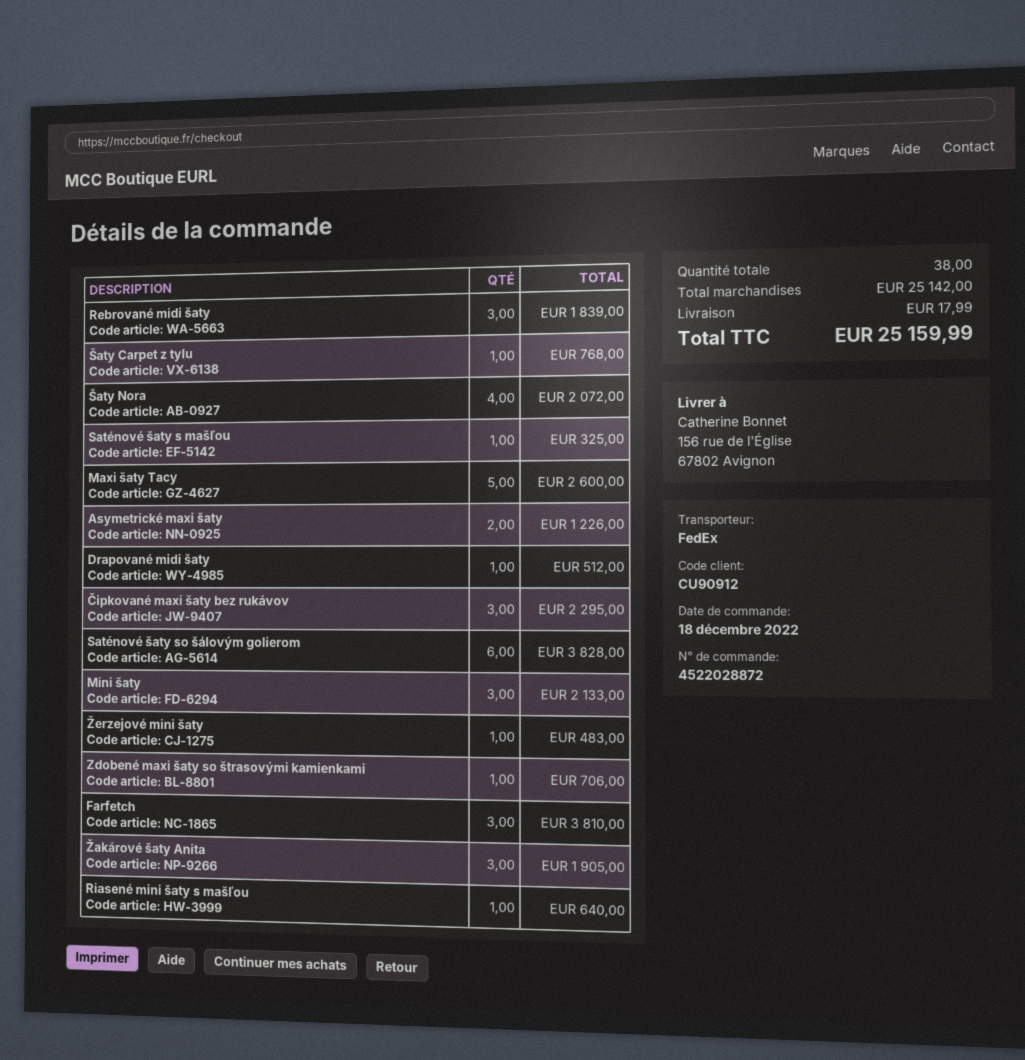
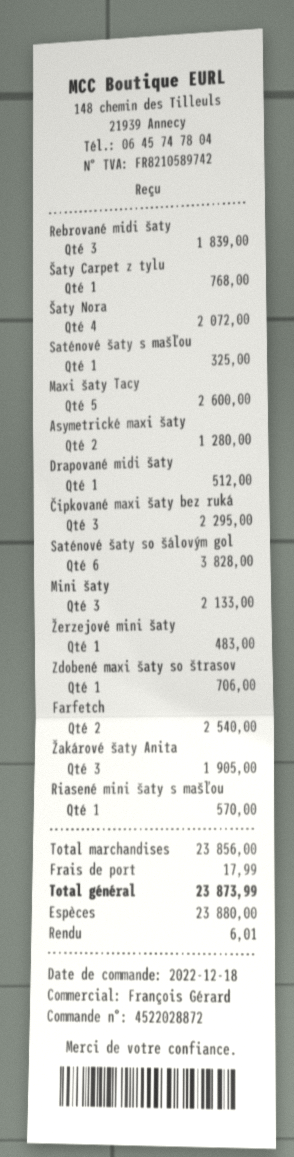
Asymetrické maxi šaty: 2 for 1226.00 -> 2 for 1280.00
Farfetch: 3 for 3810.00 -> 2 for 2540.00
Riasené mini šaty s mašľou: 1 for 640.00 -> 1 for 570.00
subtotal: 25142.00 -> 23856.00
total: 25159.99 -> 23873.99

